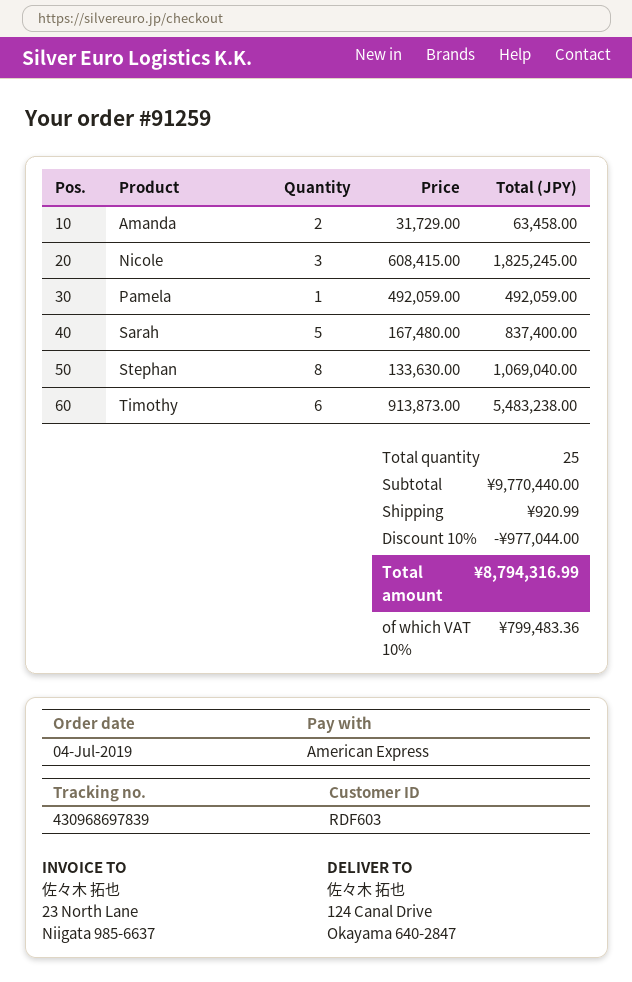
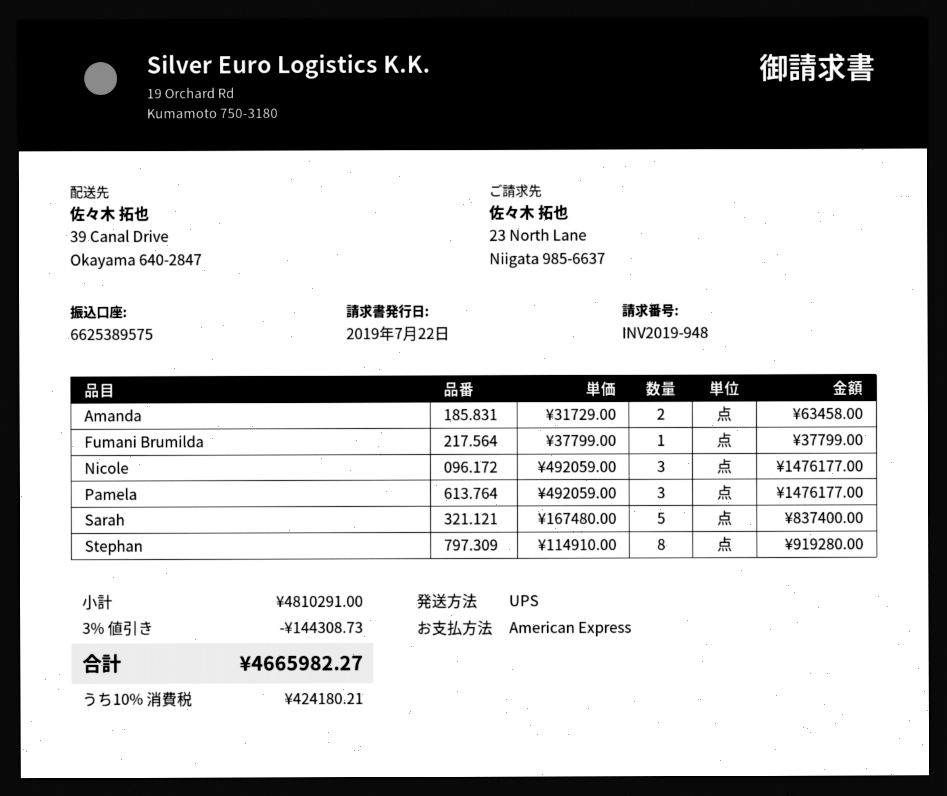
ship to: 124 Canal Drive, Okayama 640-2847 -> 39 Canal Drive, Okayama 640-2847
Nicole: 3 x 608415.00 = 1825245.00 -> 3 x 492059.00 = 1476177.00
Pamela: 1 x 492059.00 = 492059.00 -> 3 x 492059.00 = 1476177.00
Stephan: 8 x 133630.00 = 1069040.00 -> 8 x 114910.00 = 919280.00
Timothy: 6 x 913873.00 = 5483238.00 -> none
Fumani Brumilda: none -> 1 x 37799.00 = 37799.00
subtotal: 9770440.00 -> 4810291.00
discount: 10% = 977044.00 -> 3% = 144308.73
shipping: 920.99 -> none
tax: 10% = 799483.36 -> 10% = 424180.21
total: 8794316.99 -> 4665982.27

